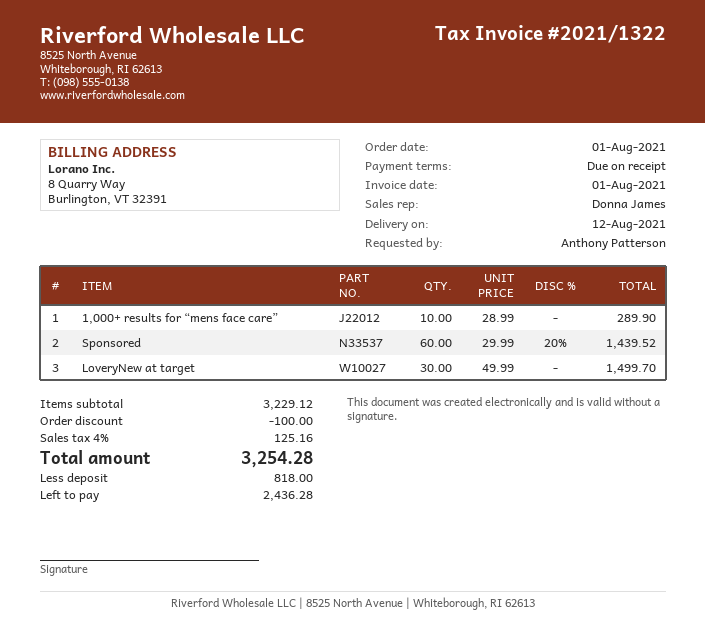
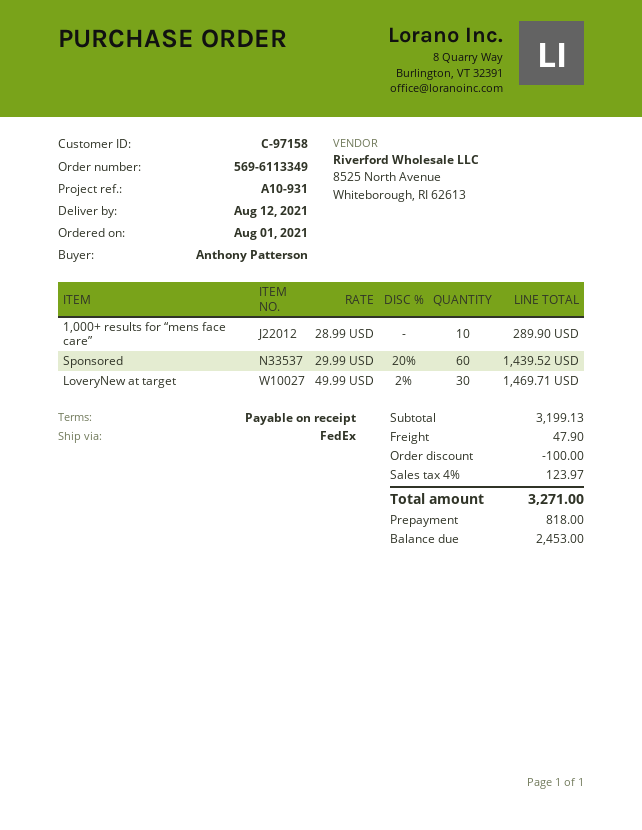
LoveryNew at target: 30 x 49.99 = 1499.70 -> 30 x 49.99 - 2% = 1469.71
subtotal: 3229.12 -> 3199.13
shipping: none -> 47.90
tax: 4% = 125.16 -> 4% = 123.97
total: 3254.28 -> 3271.00
balance: 2436.28 -> 2453.00

